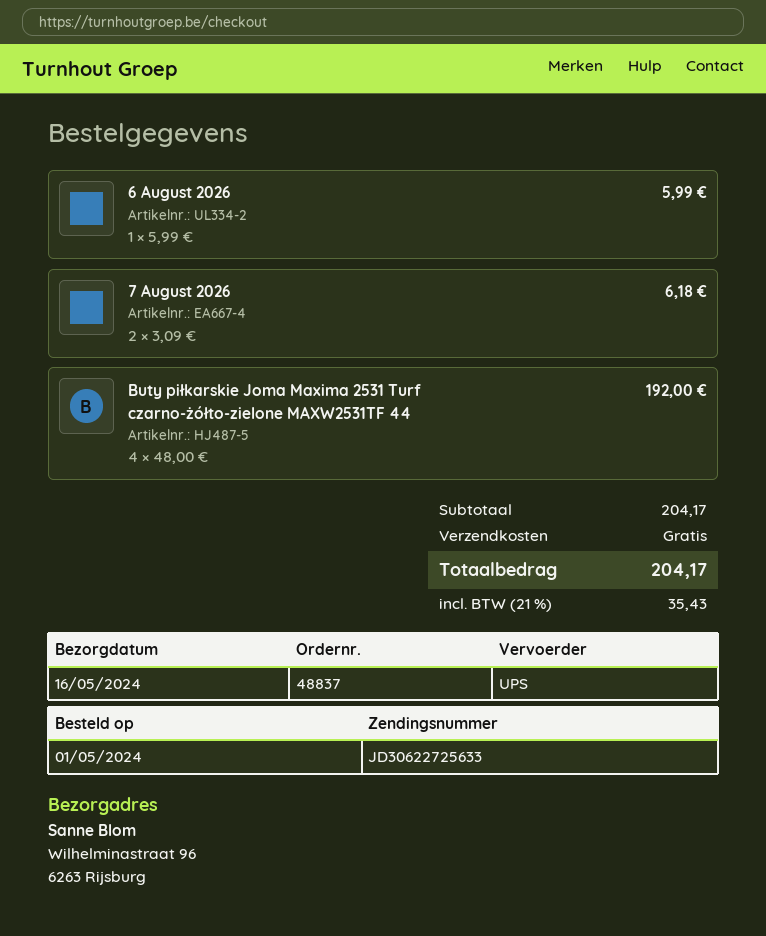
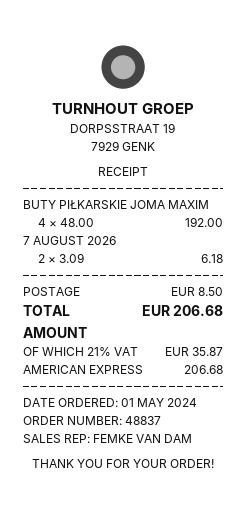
6 August 2026: 1 x 5.99 = 5.99 -> none
shipping: 0.00 -> 8.50
tax: 21% = 35.43 -> 21% = 35.87
total: 204.17 -> 206.68

